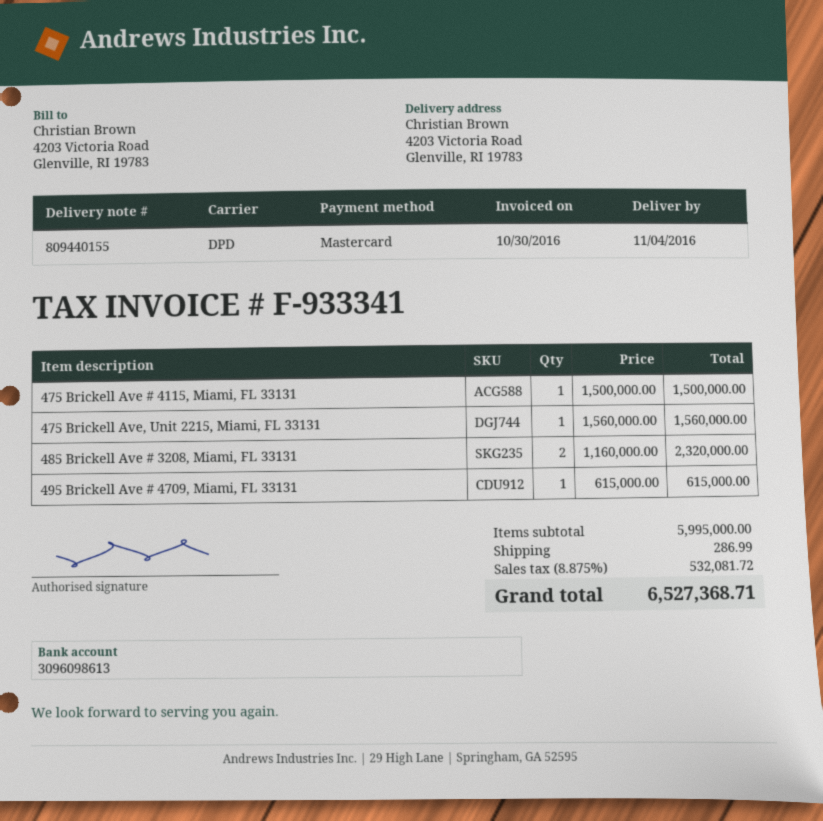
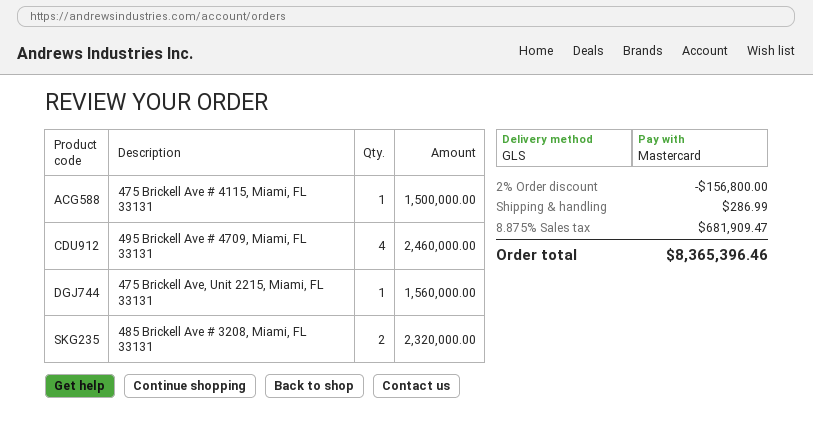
shipping method: DPD -> GLS
495 Brickell Ave # 4709, Miami, FL 33131: 1 for 615000.00 -> 4 for 2460000.00
discount: none -> 2% = 156800.00
tax: 8.875% = 532081.72 -> 8.875% = 681909.47
total: 6527368.71 -> 8365396.46

